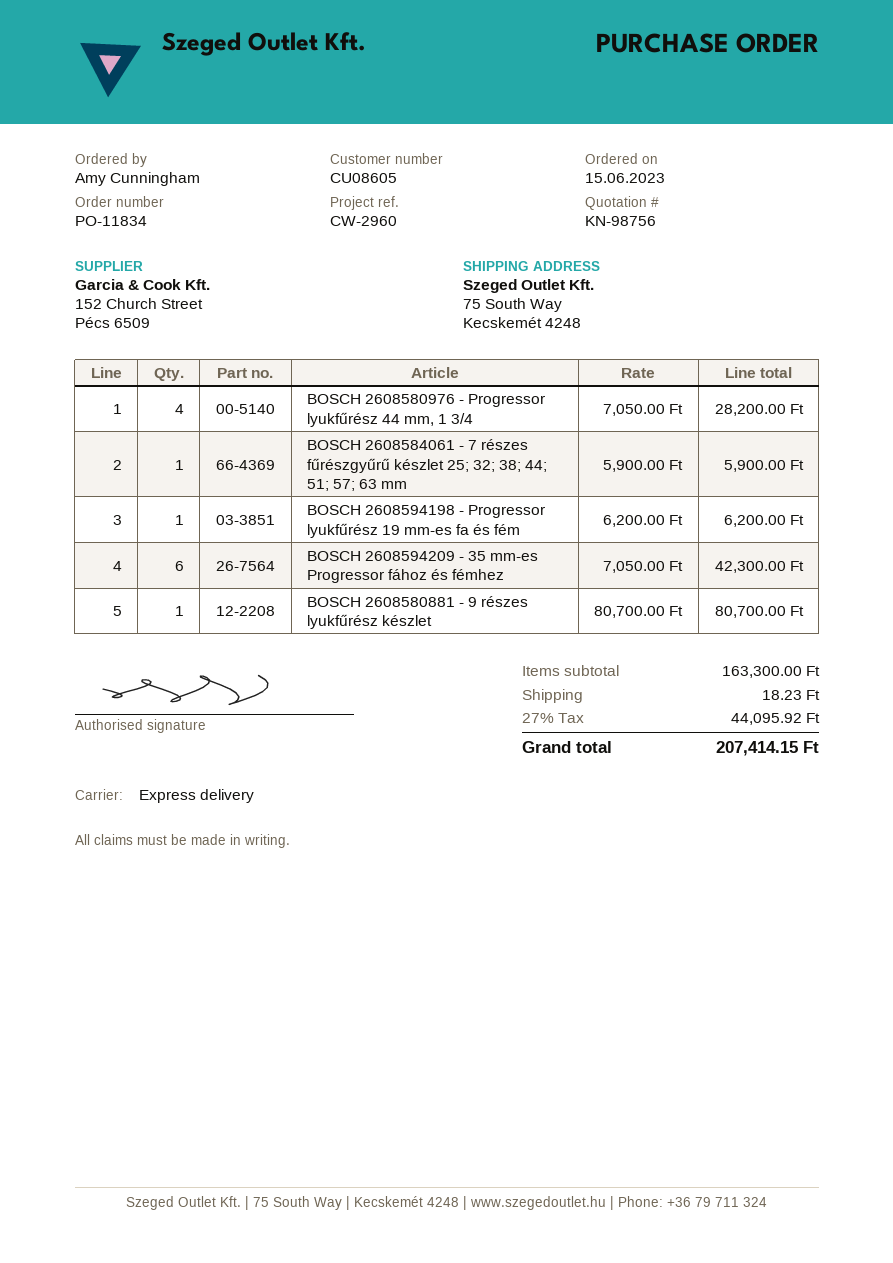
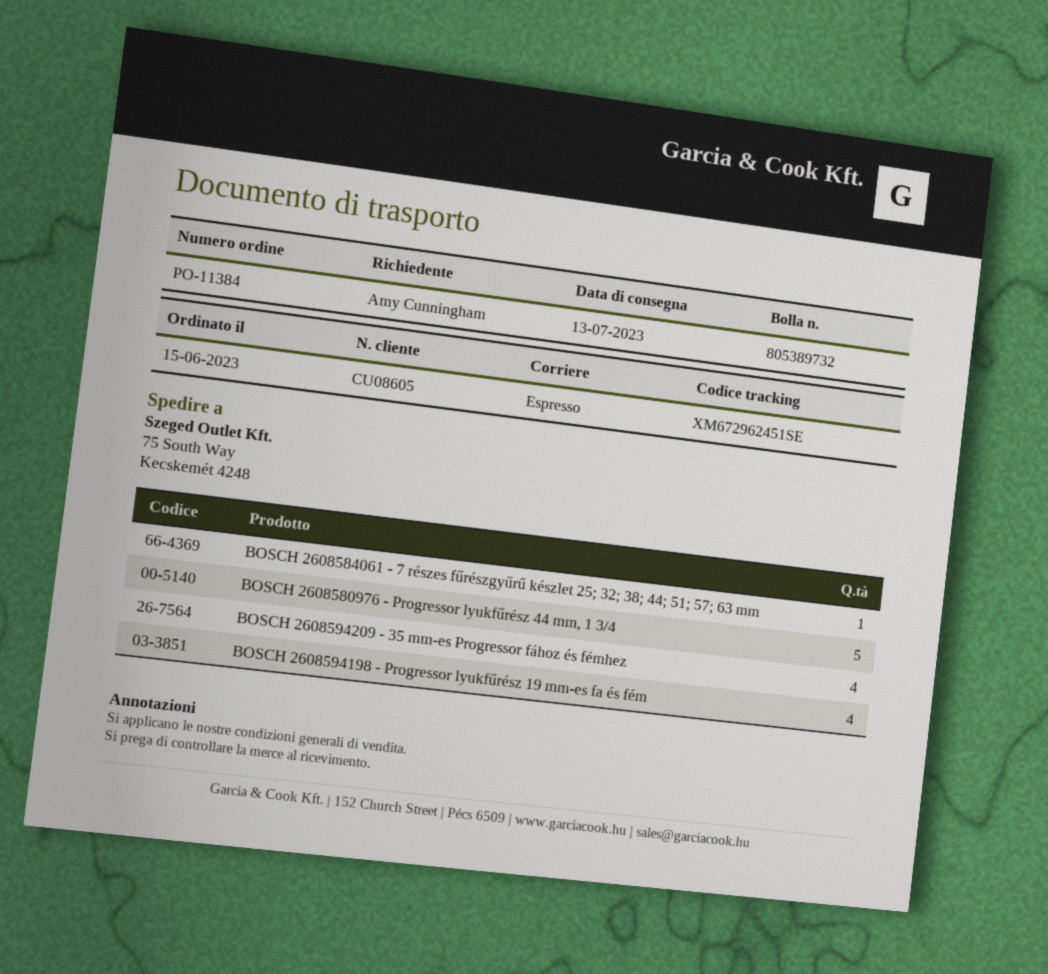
order number: PO-11834 -> PO-11384
BOSCH 2608580976 - Progressor lyukfűrész 44 mm, 1 3/4: 4 -> 5
BOSCH 2608594198 - Progressor lyukfűrész 19 mm-es fa és fém: 1 -> 4
BOSCH 2608594209 - 35 mm-es Progressor fához és fémhez: 6 -> 4
BOSCH 2608580881 - 9 részes lyukfűrész készlet: 1 -> none

